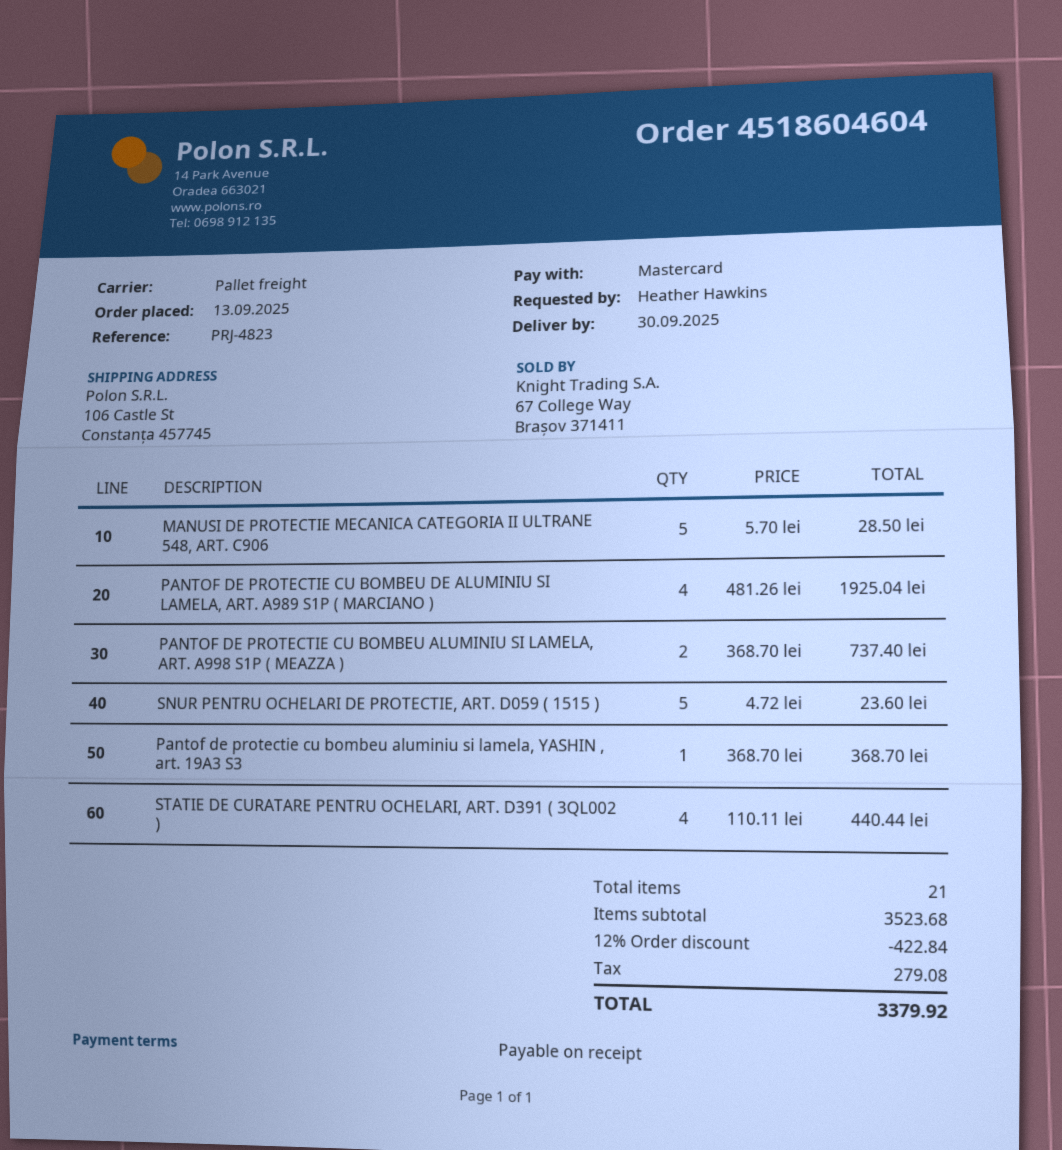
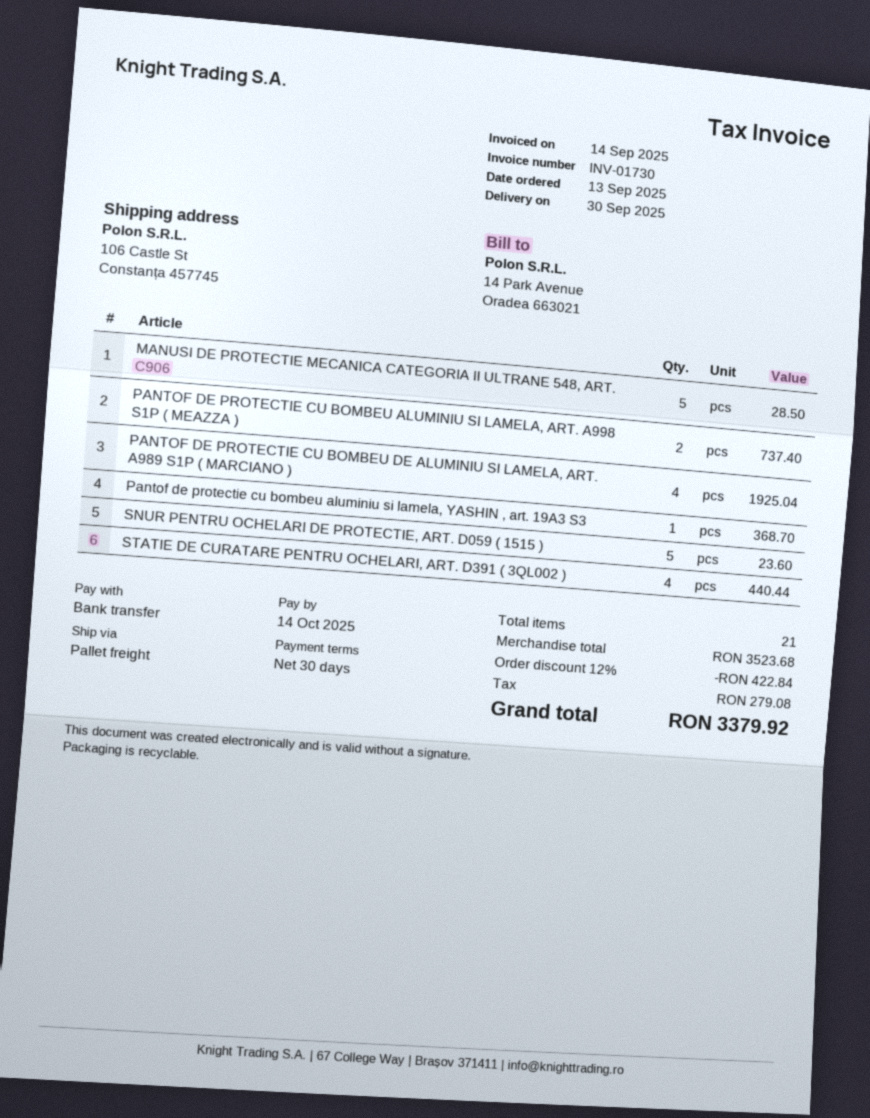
payment terms: on receipt -> 30 days
payment method: Mastercard -> bank transfer

